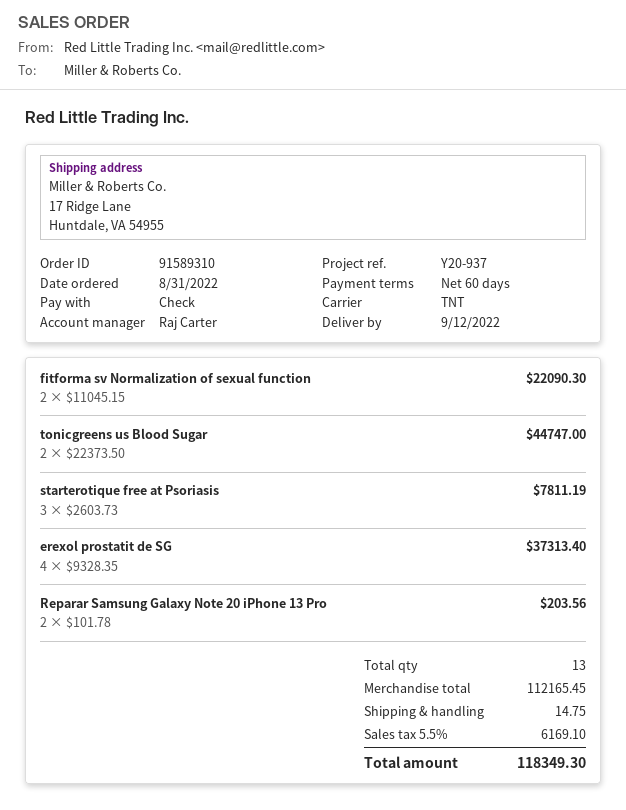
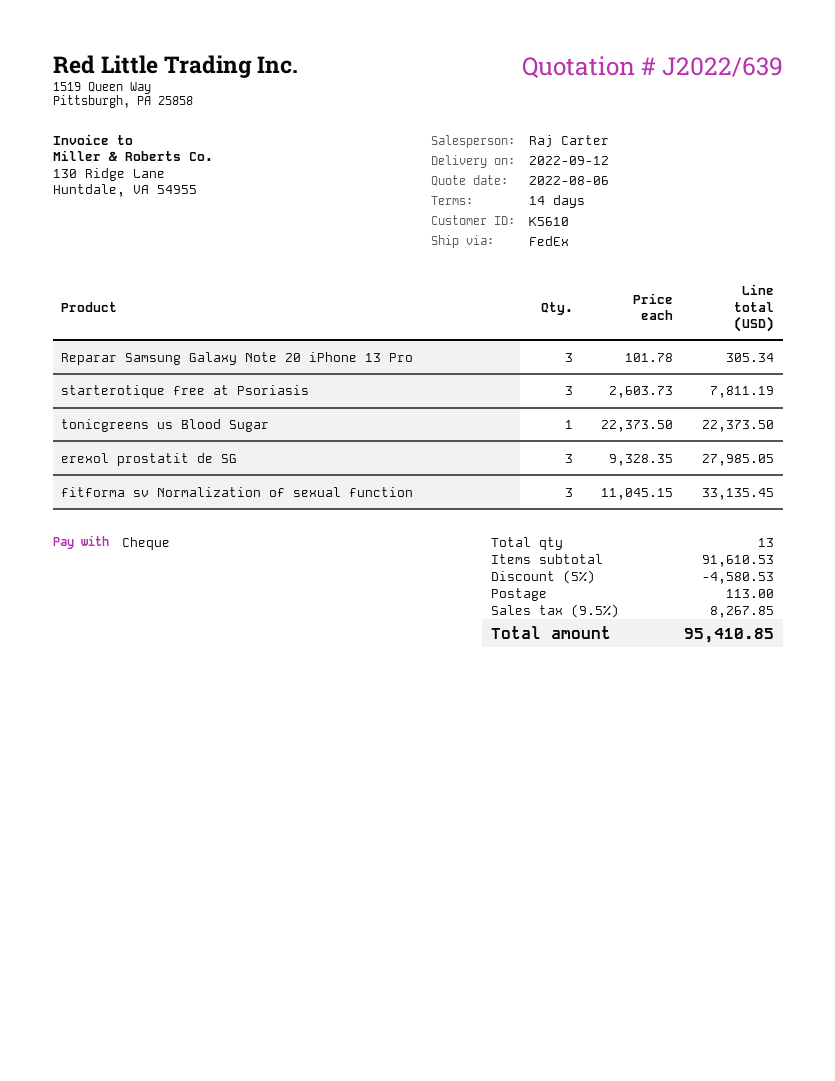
payment terms: 60 days -> 14 days
shipping method: TNT -> FedEx
fitforma sv Normalization of sexual function: 2 x 11045.15 = 22090.30 -> 3 x 11045.15 = 33135.45
tonicgreens us Blood Sugar: 2 x 22373.50 = 44747.00 -> 1 x 22373.50 = 22373.50
erexol prostatit de SG: 4 x 9328.35 = 37313.40 -> 3 x 9328.35 = 27985.05
Reparar Samsung Galaxy Note 20 iPhone 13 Pro: 2 x 101.78 = 203.56 -> 3 x 101.78 = 305.34
subtotal: 112165.45 -> 91610.53
discount: none -> 5% = 4580.53
shipping: 14.75 -> 113.00
tax: 5.5% = 6169.10 -> 9.5% = 8267.85
total: 118349.30 -> 95410.85

